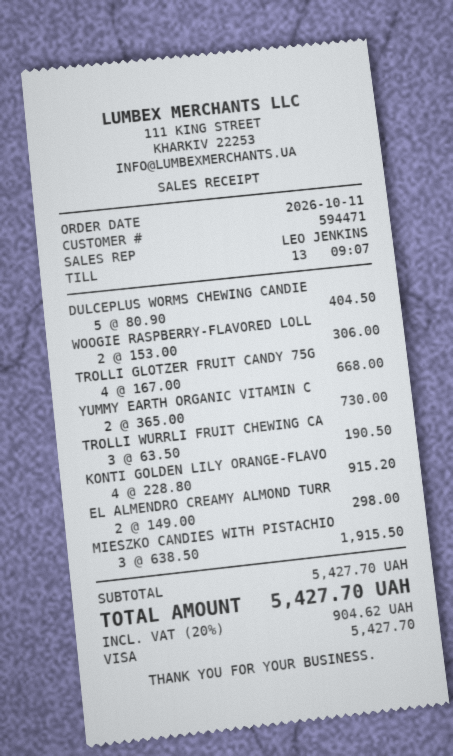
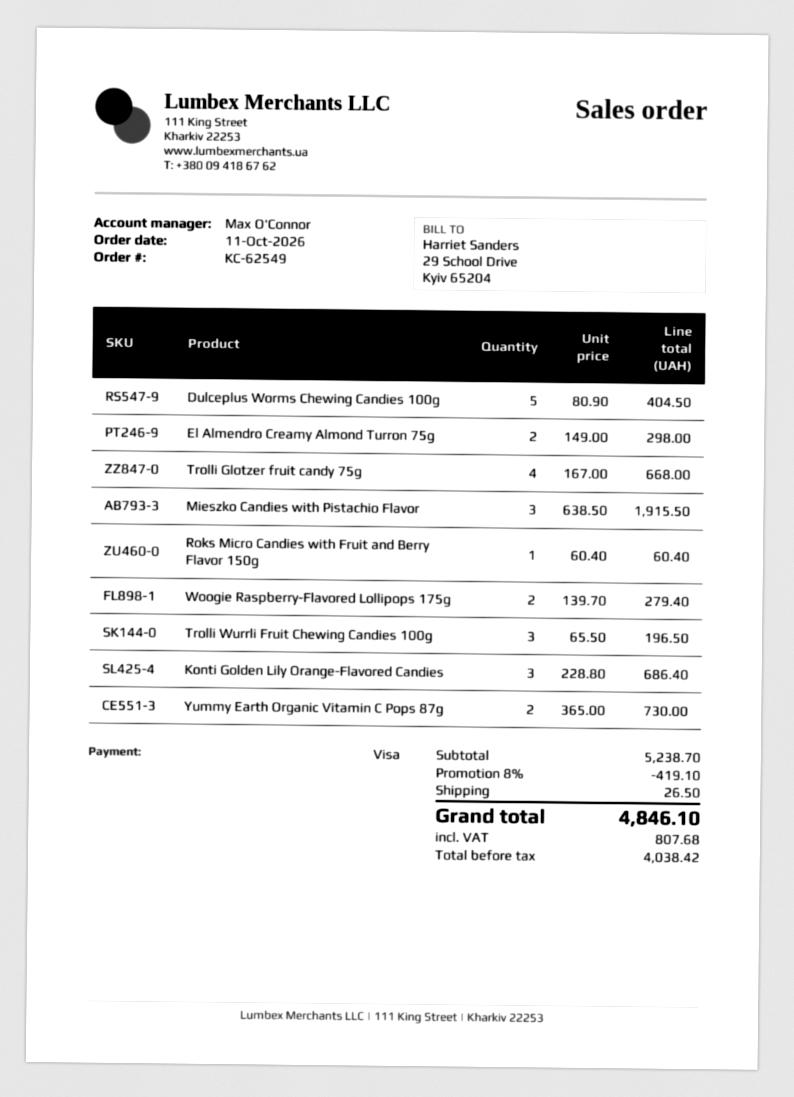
sales rep: LEO JENKINS -> Max O'Connor
WOOGIE RASPBERRY-FLAVORED LOLL: 2 x 153.00 = 306.00 -> 2 x 139.70 = 279.40
TROLLI WURRLI FRUIT CHEWING CA: 3 x 63.50 = 190.50 -> 3 x 65.50 = 196.50
KONTI GOLDEN LILY ORANGE-FLAVO: 4 x 228.80 = 915.20 -> 3 x 228.80 = 686.40
Roks Micro Candies with Fruit and Berry Flavor 150g: none -> 1 x 60.40 = 60.40
subtotal: 5427.70 -> 5238.70
discount: none -> 8% = 419.10
shipping: none -> 26.50
tax: 904.62 -> 807.68
total: 5427.70 -> 4846.10

